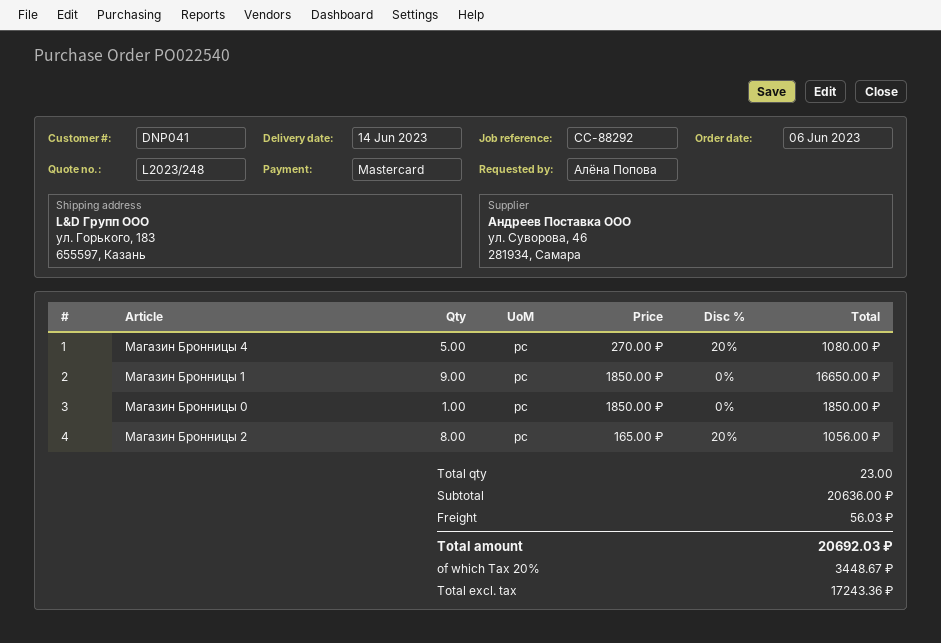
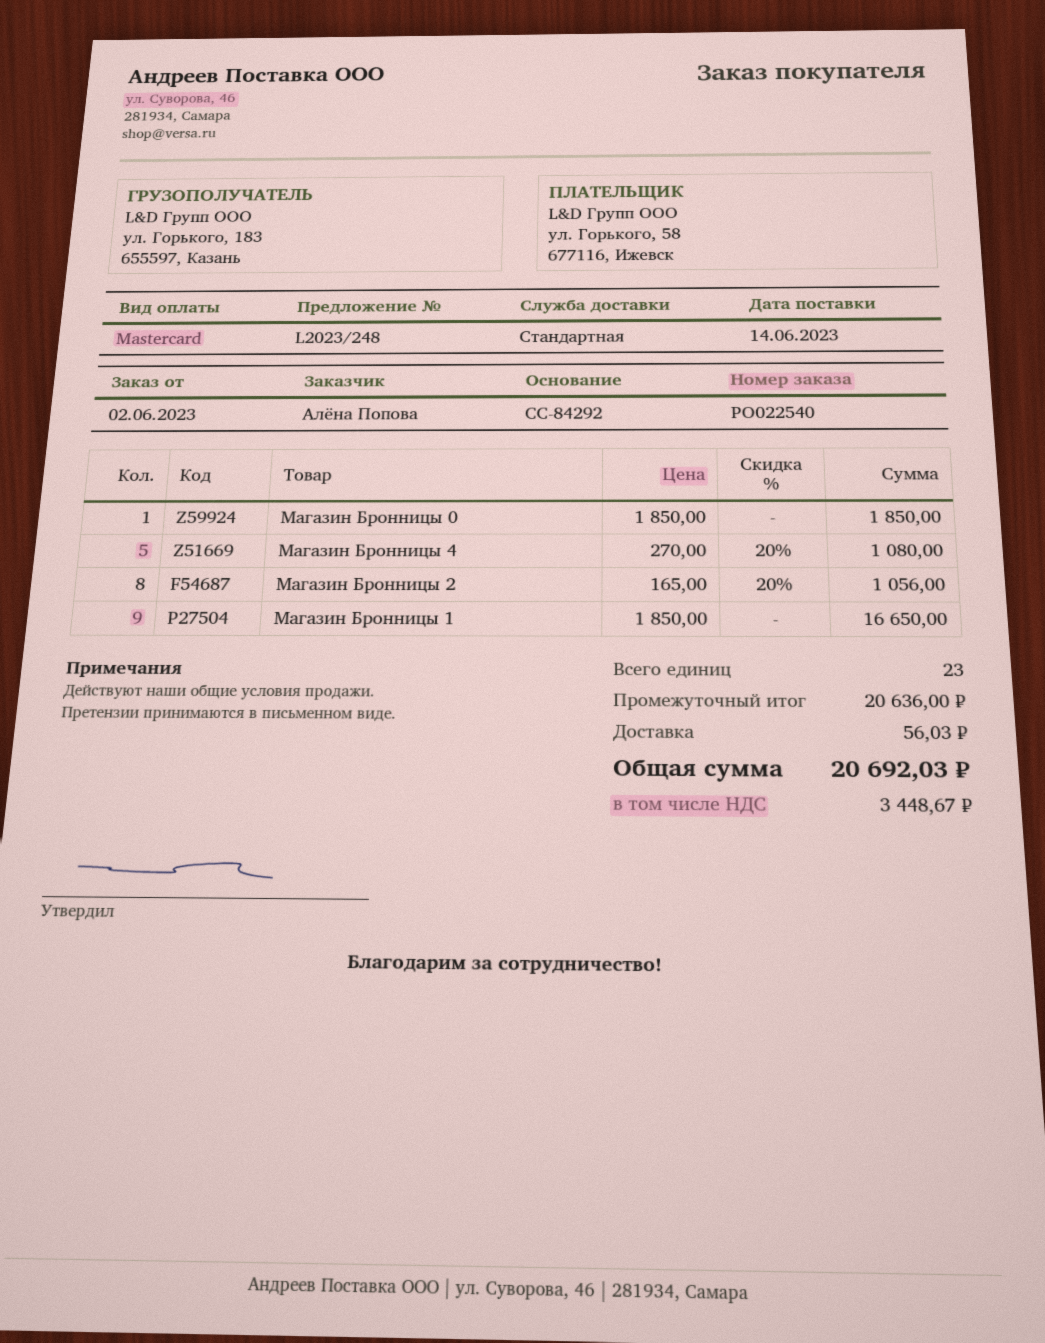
order date: 2023-06-06 -> 2023-06-02
reference: CC-88292 -> CC-84292

